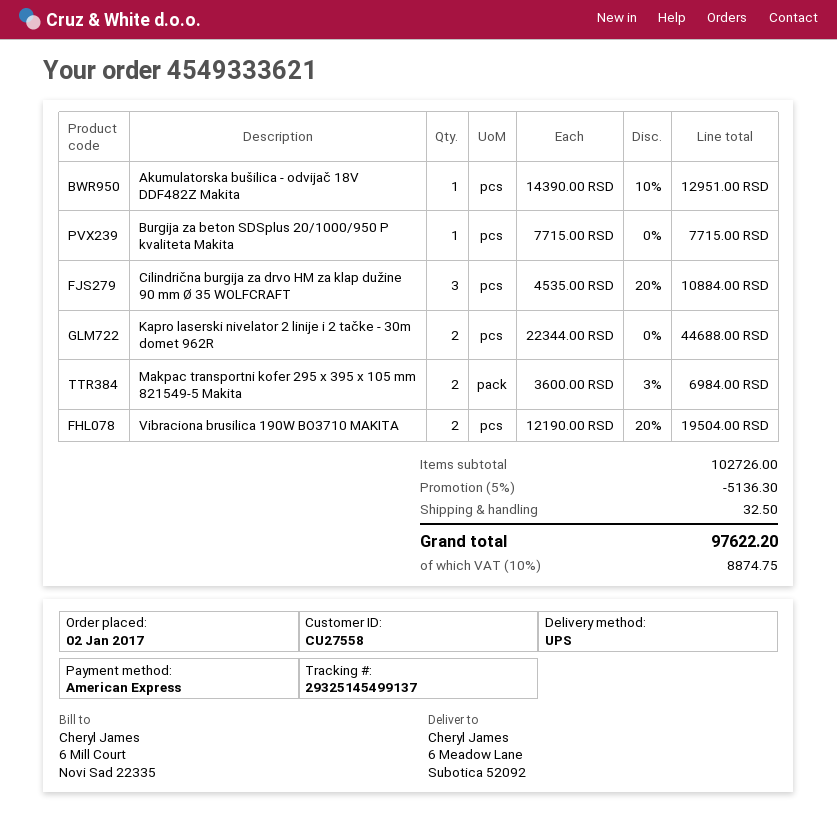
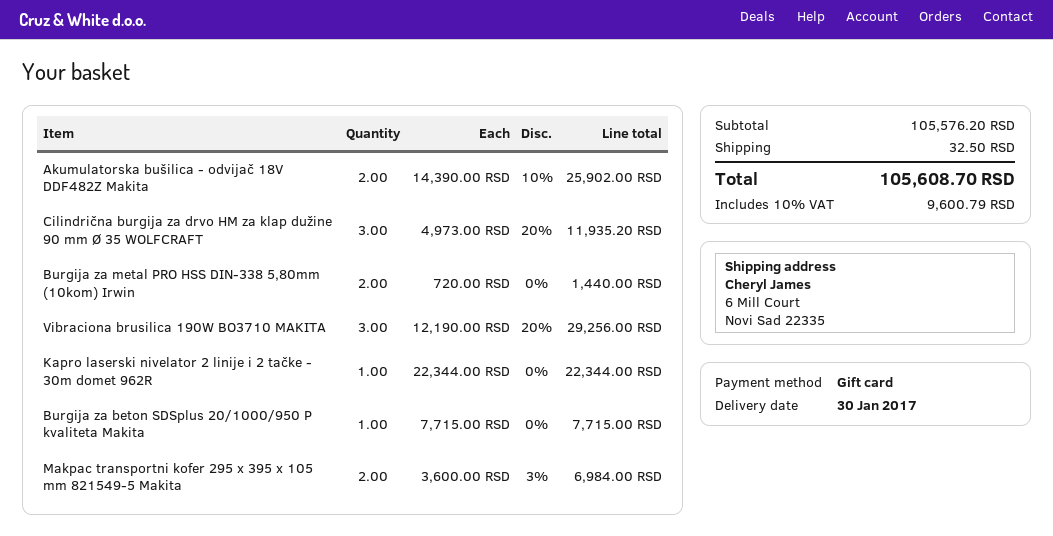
payment method: American Express -> gift card
ship to: 6 Meadow Lane, Subotica 52092 -> 6 Mill Court, Novi Sad 22335
Akumulatorska bušilica - odvijač 18V DDF482Z Makita: 1 x 14390.00 - 10% = 12951.00 -> 2 x 14390.00 - 10% = 25902.00
Cilindrična burgija za drvo HM za klap dužine 90 mm Ø 35 WOLFCRAFT: 3 x 4535.00 - 20% = 10884.00 -> 3 x 4973.00 - 20% = 11935.20
Kapro laserski nivelator 2 linije i 2 tačke - 30m domet 962R: 2 x 22344.00 = 44688.00 -> 1 x 22344.00 = 22344.00
Vibraciona brusilica 190W BO3710 MAKITA: 2 x 12190.00 - 20% = 19504.00 -> 3 x 12190.00 - 20% = 29256.00
Burgija za metal PRO HSS DIN-338 5,80mm (10kom) Irwin: none -> 2 x 720.00 = 1440.00
subtotal: 102726.00 -> 105576.20
discount: 5% = 5136.30 -> none
tax: 10% = 8874.75 -> 10% = 9600.79
total: 97622.20 -> 105608.70

